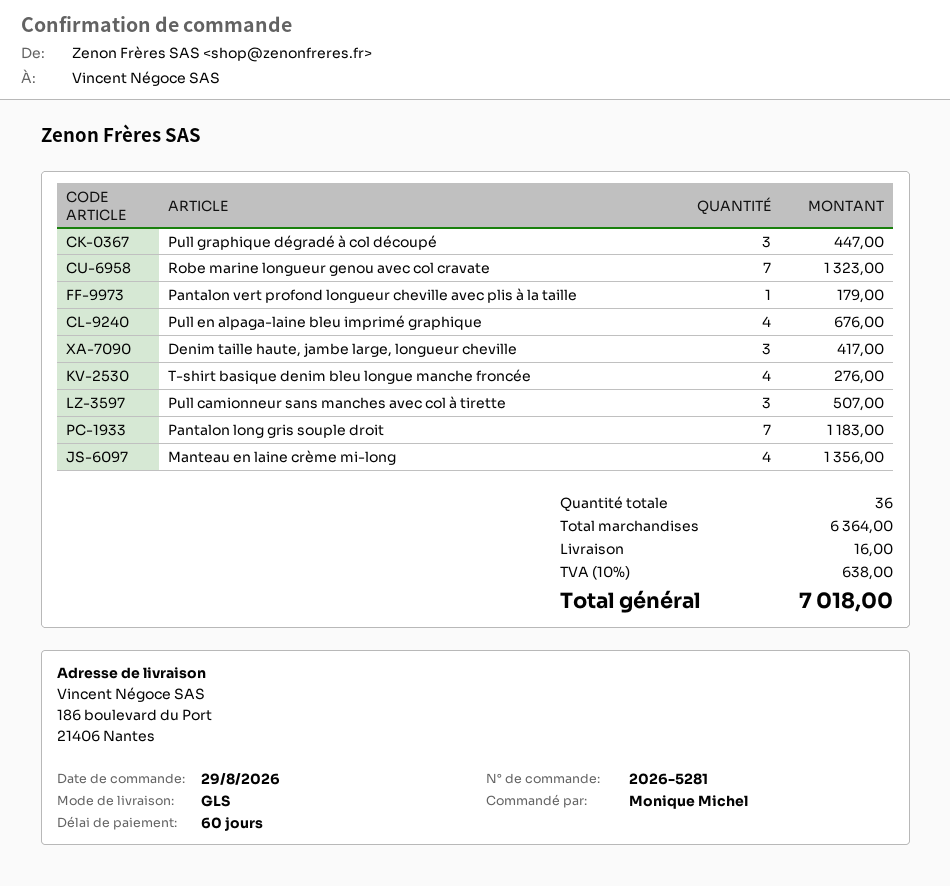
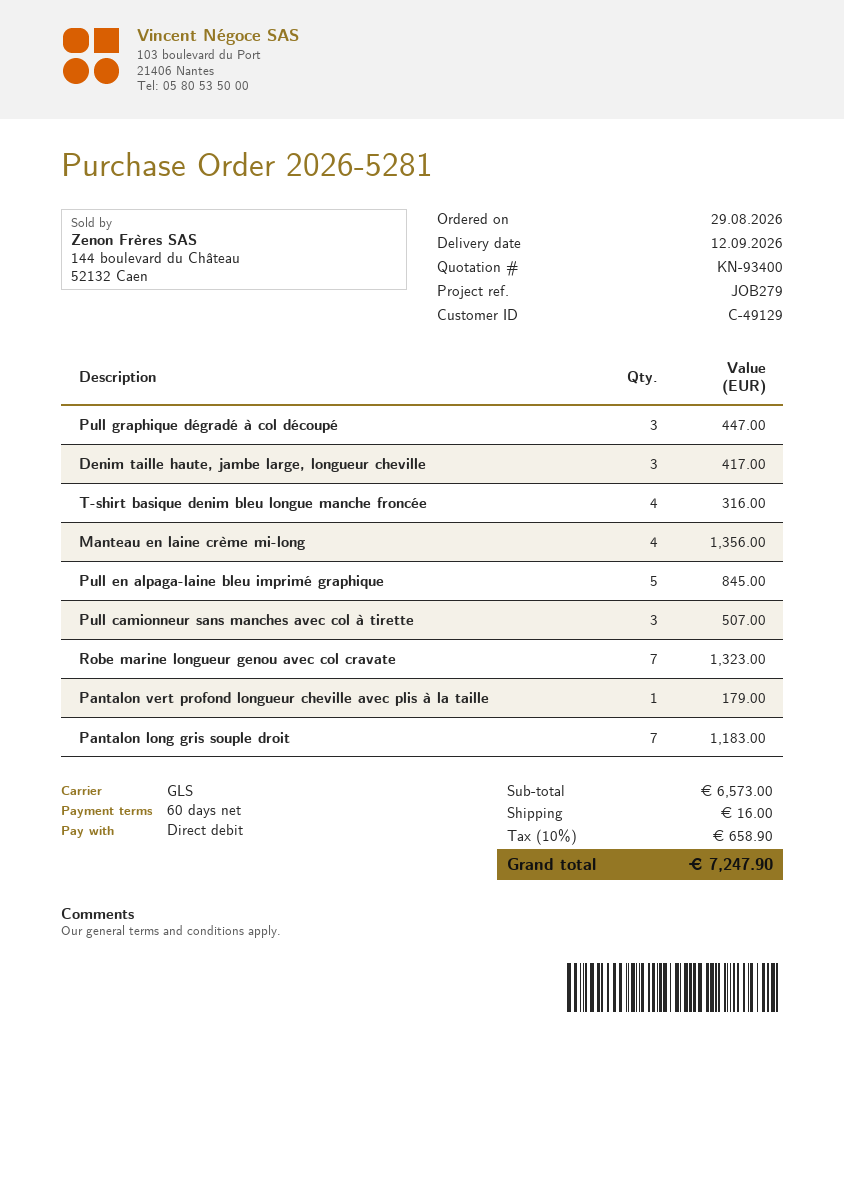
Pull en alpaga-laine bleu imprimé graphique: 4 for 676.00 -> 5 for 845.00
T-shirt basique denim bleu longue manche froncée: 4 for 276.00 -> 4 for 316.00
subtotal: 6364.00 -> 6573.00
tax: 10% = 638.00 -> 10% = 658.90
total: 7018.00 -> 7247.90

